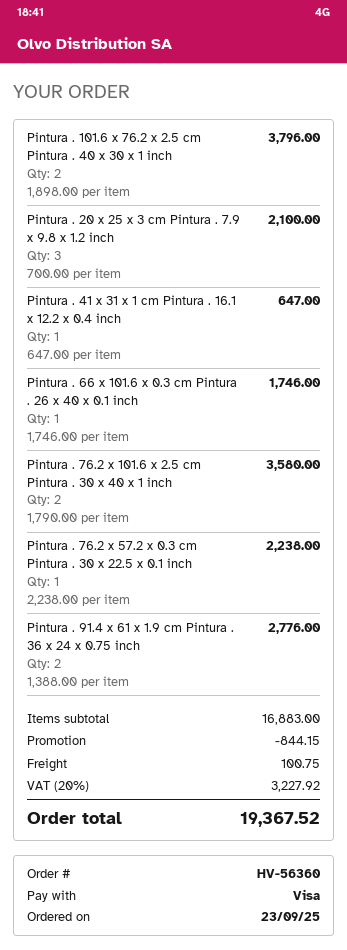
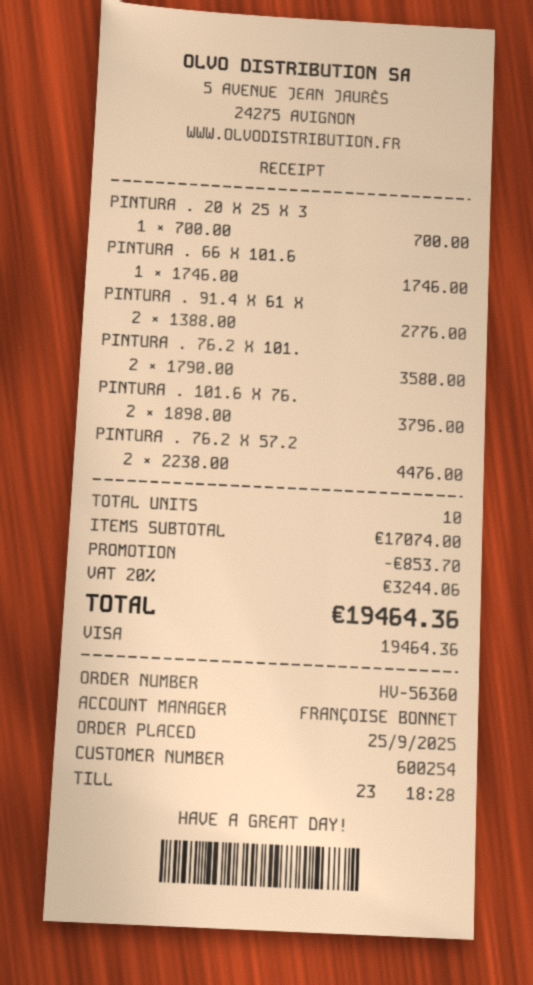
order date: 2025-09-23 -> 2025-09-25
Pintura . 20 x 25 x 3 cm Pintura . 7.9 x 9.8 x 1.2 inch: 3 x 700.00 = 2100.00 -> 1 x 700.00 = 700.00
Pintura . 41 x 31 x 1 cm Pintura . 16.1 x 12.2 x 0.4 inch: 1 x 647.00 = 647.00 -> none
Pintura . 76.2 x 57.2 x 0.3 cm Pintura . 30 x 22.5 x 0.1 inch: 1 x 2238.00 = 2238.00 -> 2 x 2238.00 = 4476.00
subtotal: 16883.00 -> 17074.00
discount: 844.15 -> 853.70
shipping: 100.75 -> none
tax: 20% = 3227.92 -> 20% = 3244.06
total: 19367.52 -> 19464.36

